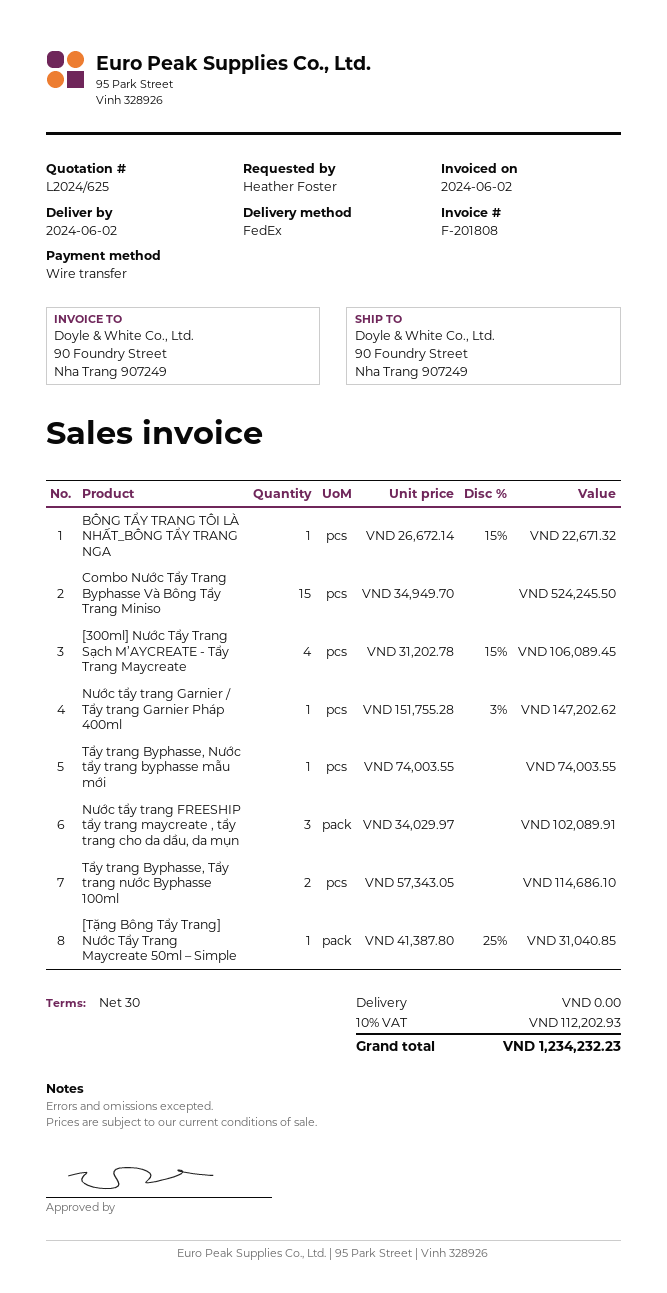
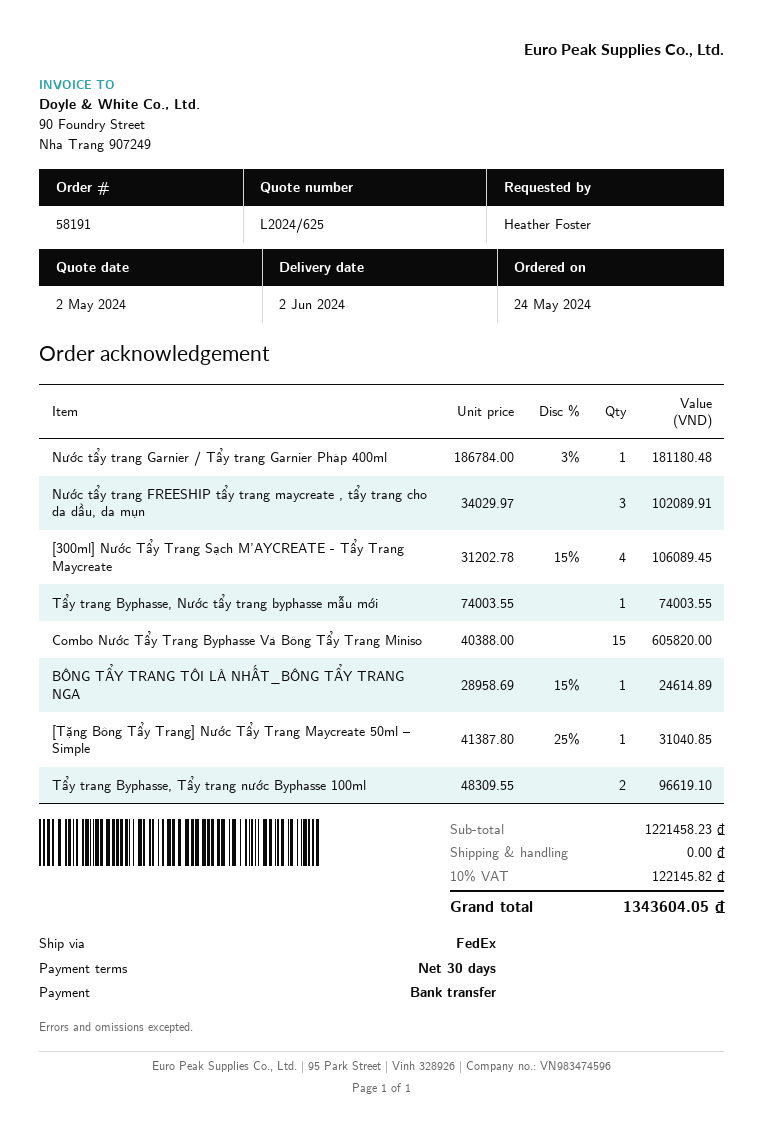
BÔNG TẨY TRANG TÔI LÀ NHẤT_BÔNG TẨY TRANG NGA: 1 x 26672.14 - 15% = 22671.32 -> 1 x 28958.69 - 15% = 24614.89
Combo Nước Tẩy Trang Byphasse Và Bông Tẩy Trang Miniso: 15 x 34949.70 = 524245.50 -> 15 x 40388.00 = 605820.00
Nước tẩy trang Garnier / Tẩy trang Garnier Pháp 400ml: 1 x 151755.28 - 3% = 147202.62 -> 1 x 186784.00 - 3% = 181180.48
Tẩy trang Byphasse, Tẩy trang nước Byphasse 100ml: 2 x 57343.05 = 114686.10 -> 2 x 48309.55 = 96619.10
tax: 10% = 112202.93 -> 10% = 122145.82
total: 1234232.23 -> 1343604.05

